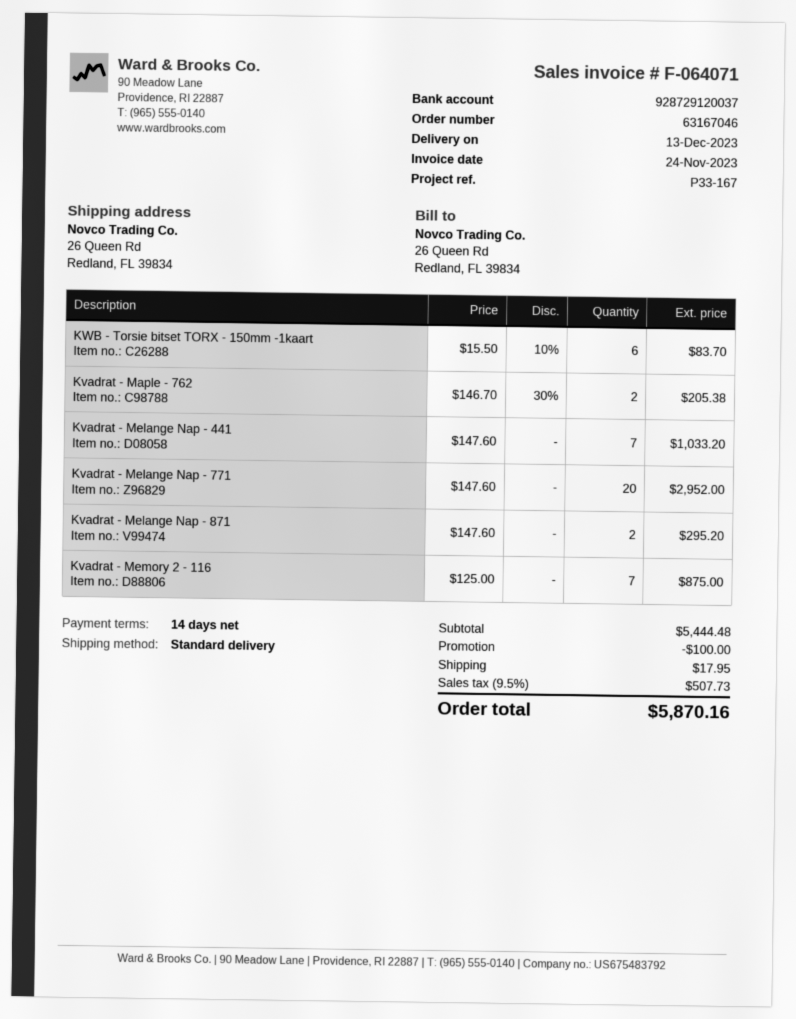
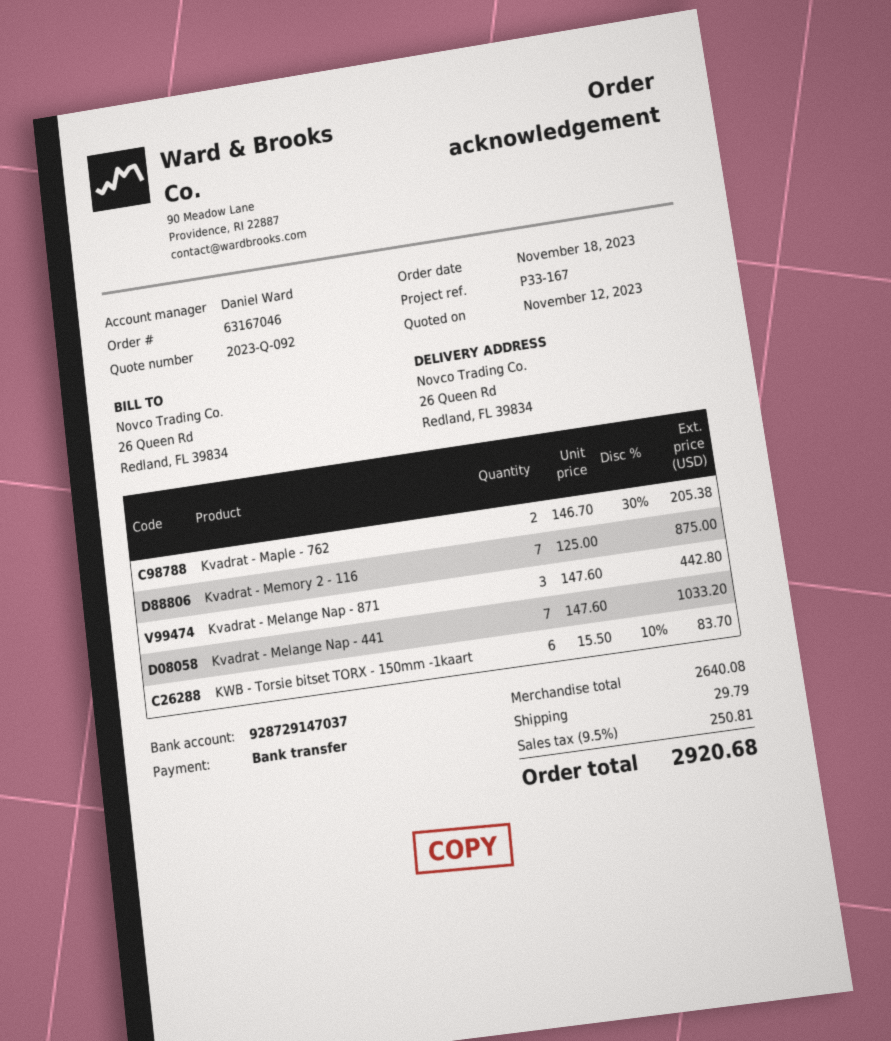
bank account: 928729120037 -> 928729147037
Kvadrat - Melange Nap - 771: 20 x 147.60 = 2952.00 -> none
Kvadrat - Melange Nap - 871: 2 x 147.60 = 295.20 -> 3 x 147.60 = 442.80
subtotal: 5444.48 -> 2640.08
discount: 100.00 -> none
shipping: 17.95 -> 29.79
tax: 9.5% = 507.73 -> 9.5% = 250.81
total: 5870.16 -> 2920.68

